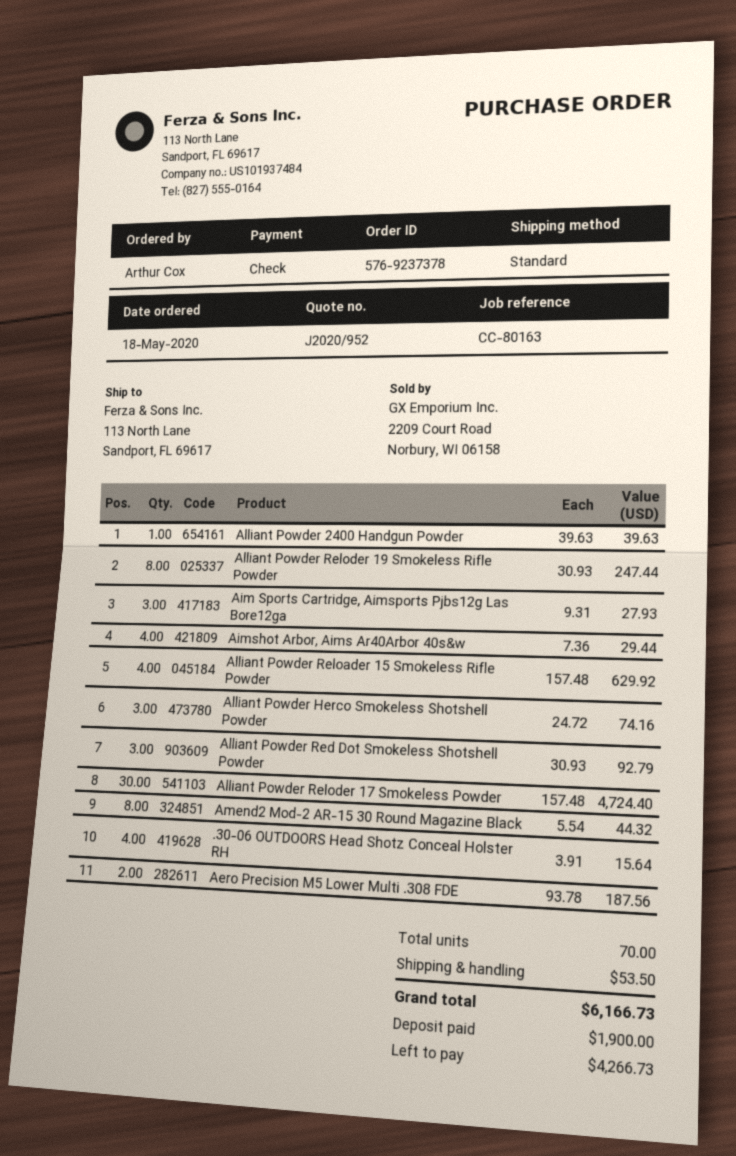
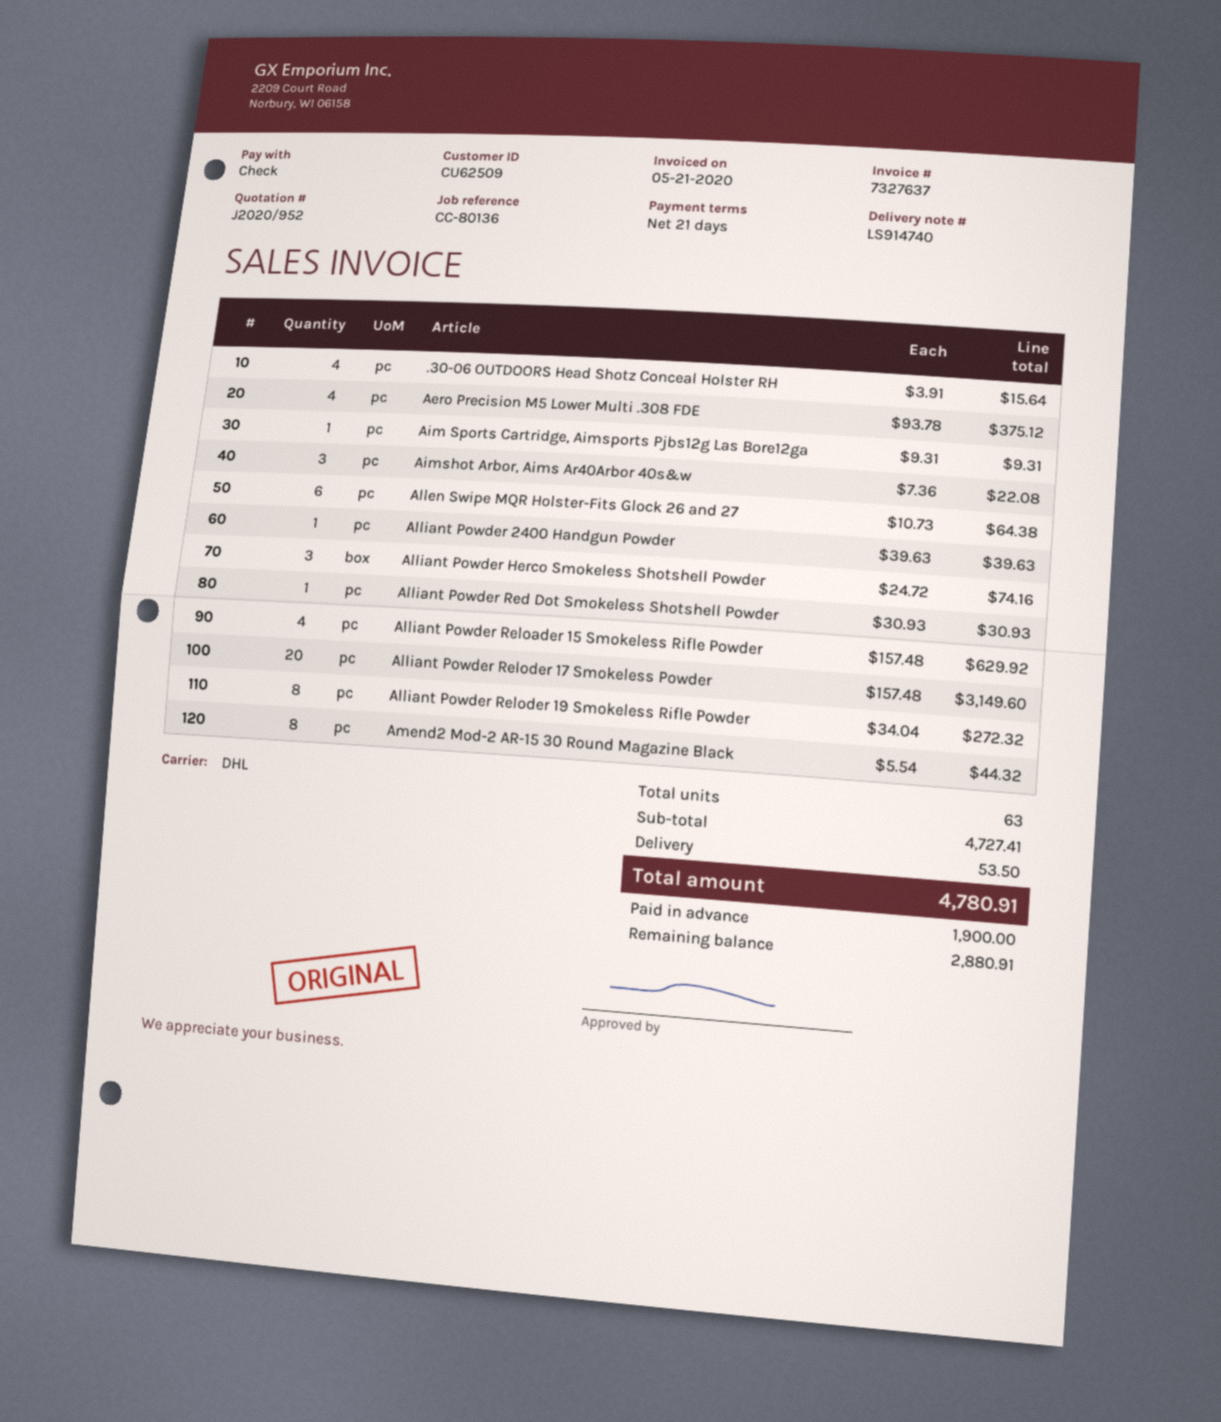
reference: CC-80163 -> CC-80136
shipping method: standard -> DHL
Alliant Powder Reloder 19 Smokeless Rifle Powder: 8 x 30.93 = 247.44 -> 8 x 34.04 = 272.32
Aim Sports Cartridge, Aimsports Pjbs12g Las Bore12ga: 3 x 9.31 = 27.93 -> 1 x 9.31 = 9.31
Aimshot Arbor, Aims Ar40Arbor 40s&w: 4 x 7.36 = 29.44 -> 3 x 7.36 = 22.08
Alliant Powder Red Dot Smokeless Shotshell Powder: 3 x 30.93 = 92.79 -> 1 x 30.93 = 30.93
Alliant Powder Reloder 17 Smokeless Powder: 30 x 157.48 = 4724.40 -> 20 x 157.48 = 3149.60
Aero Precision M5 Lower Multi .308 FDE: 2 x 93.78 = 187.56 -> 4 x 93.78 = 375.12
Allen Swipe MQR Holster-Fits Glock 26 and 27: none -> 6 x 10.73 = 64.38
total quantity: 70 -> 63
total: 6166.73 -> 4780.91
balance: 4266.73 -> 2880.91

